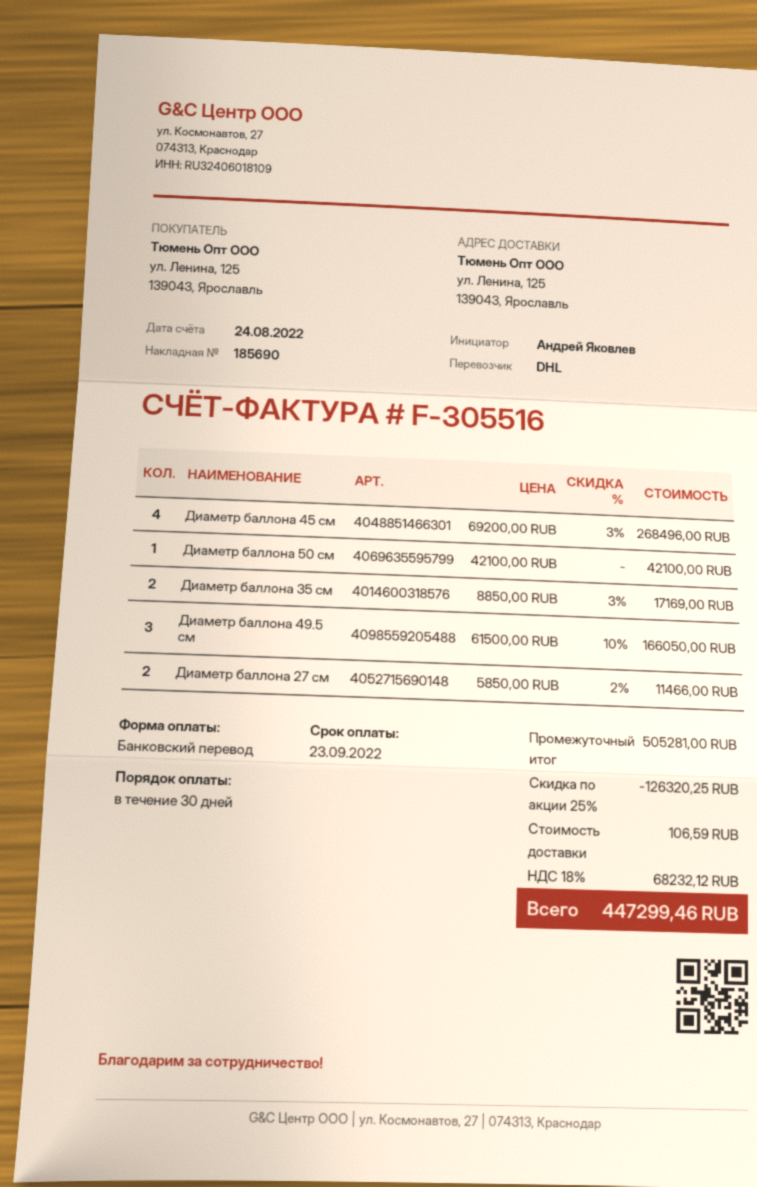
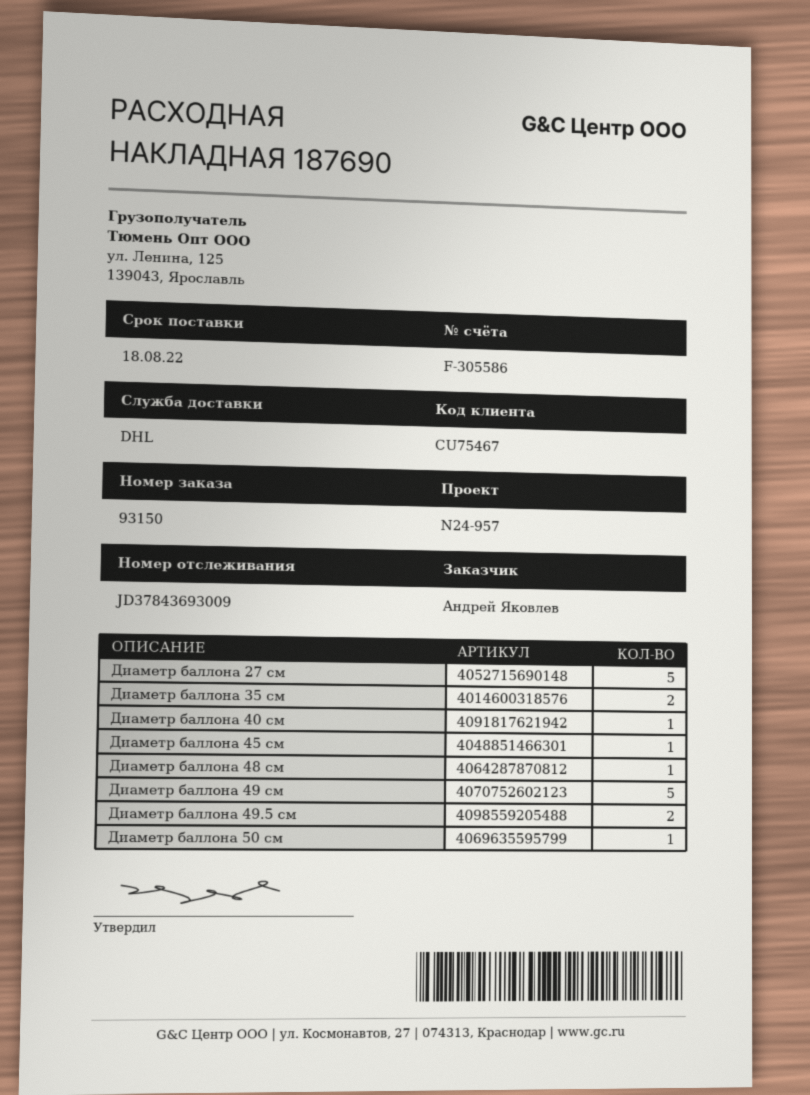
delivery note number: 185690 -> 187690
invoice number: F-305516 -> F-305586
Диаметр баллона 45 см: 4 -> 1
Диаметр баллона 49.5 см: 3 -> 2
Диаметр баллона 27 см: 2 -> 5
Диаметр баллона 40 см: none -> 1
Диаметр баллона 48 см: none -> 1
Диаметр баллона 49 см: none -> 5

